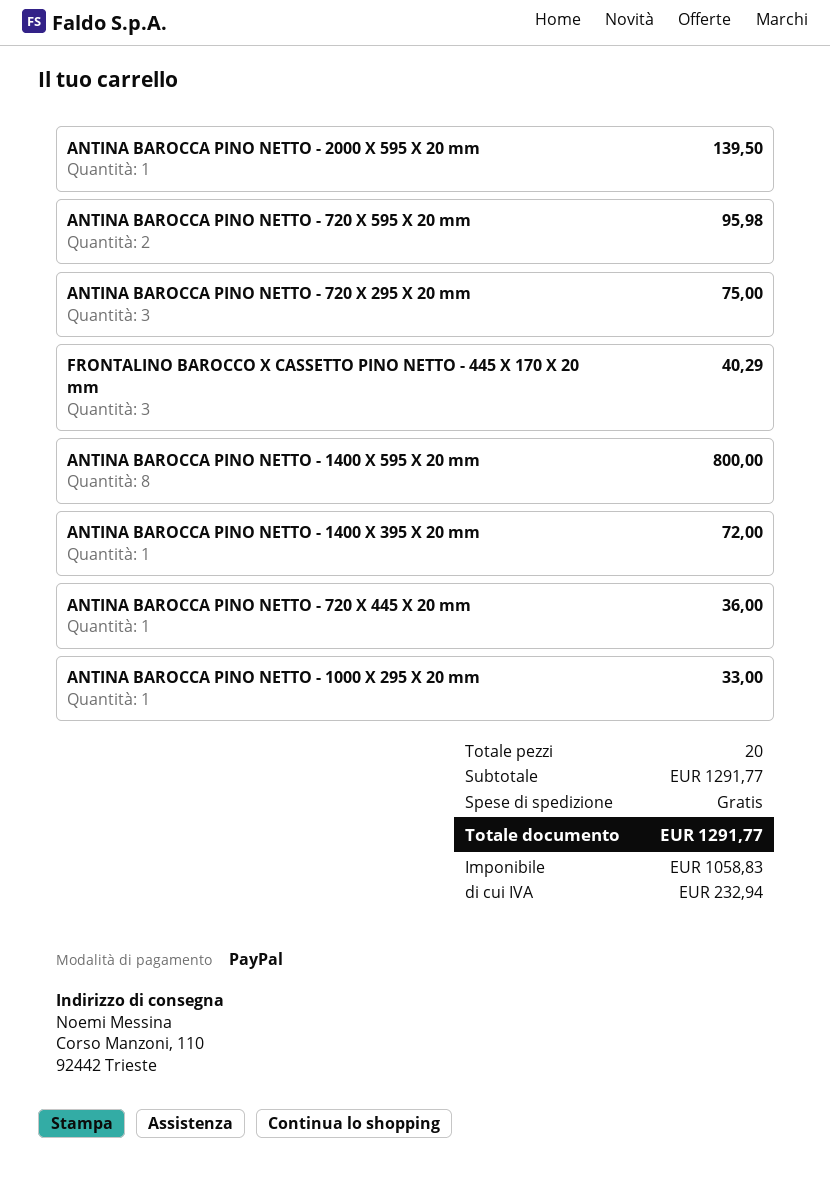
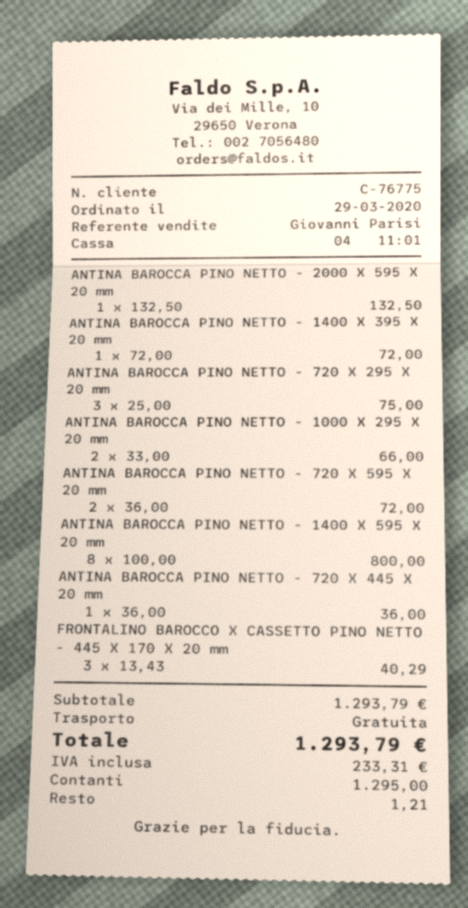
payment method: PayPal -> cash
ANTINA BAROCCA PINO NETTO - 2000 X 595 X 20 mm: 1 for 139.50 -> 1 for 132.50
ANTINA BAROCCA PINO NETTO - 720 X 595 X 20 mm: 2 for 95.98 -> 2 for 72.00
ANTINA BAROCCA PINO NETTO - 1000 X 295 X 20 mm: 1 for 33.00 -> 2 for 66.00
subtotal: 1291.77 -> 1293.79
tax: 232.94 -> 233.31
total: 1291.77 -> 1293.79

